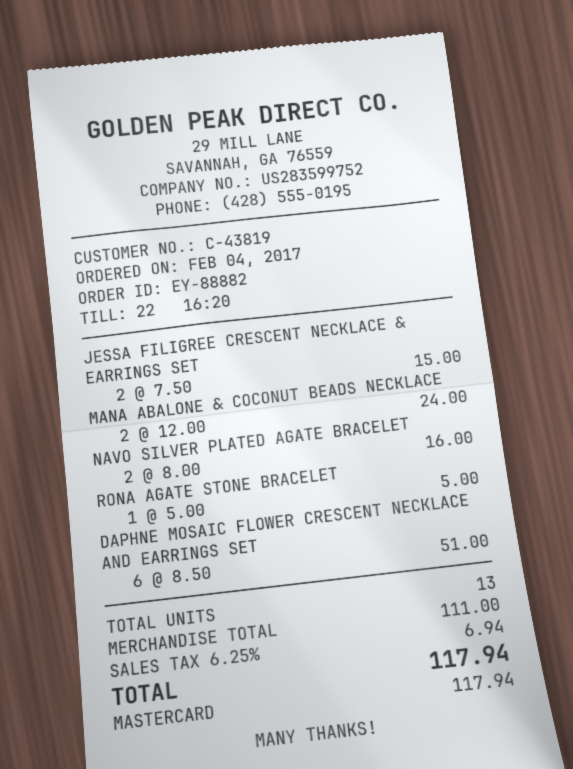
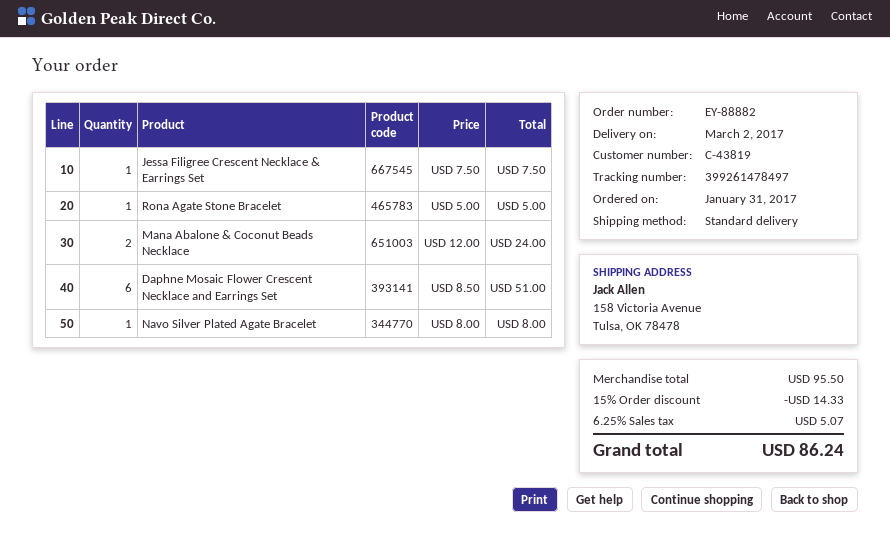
order date: 2017-02-04 -> 2017-01-31
JESSA FILIGREE CRESCENT NECKLACE & EARRINGS SET: 2 x 7.50 = 15.00 -> 1 x 7.50 = 7.50
NAVO SILVER PLATED AGATE BRACELET: 2 x 8.00 = 16.00 -> 1 x 8.00 = 8.00
subtotal: 111.00 -> 95.50
discount: none -> 15% = 14.33
tax: 6.25% = 6.94 -> 6.25% = 5.07
total: 117.94 -> 86.24

